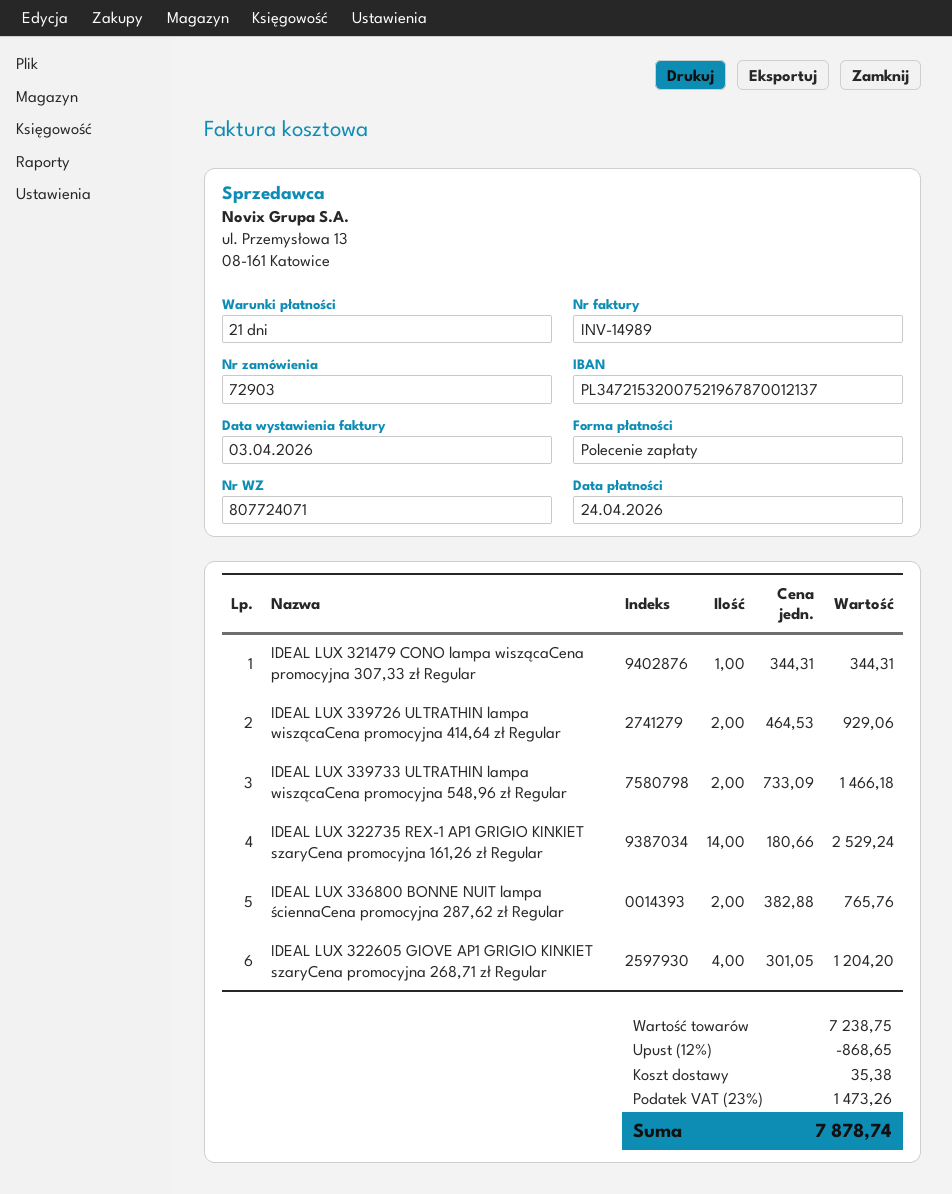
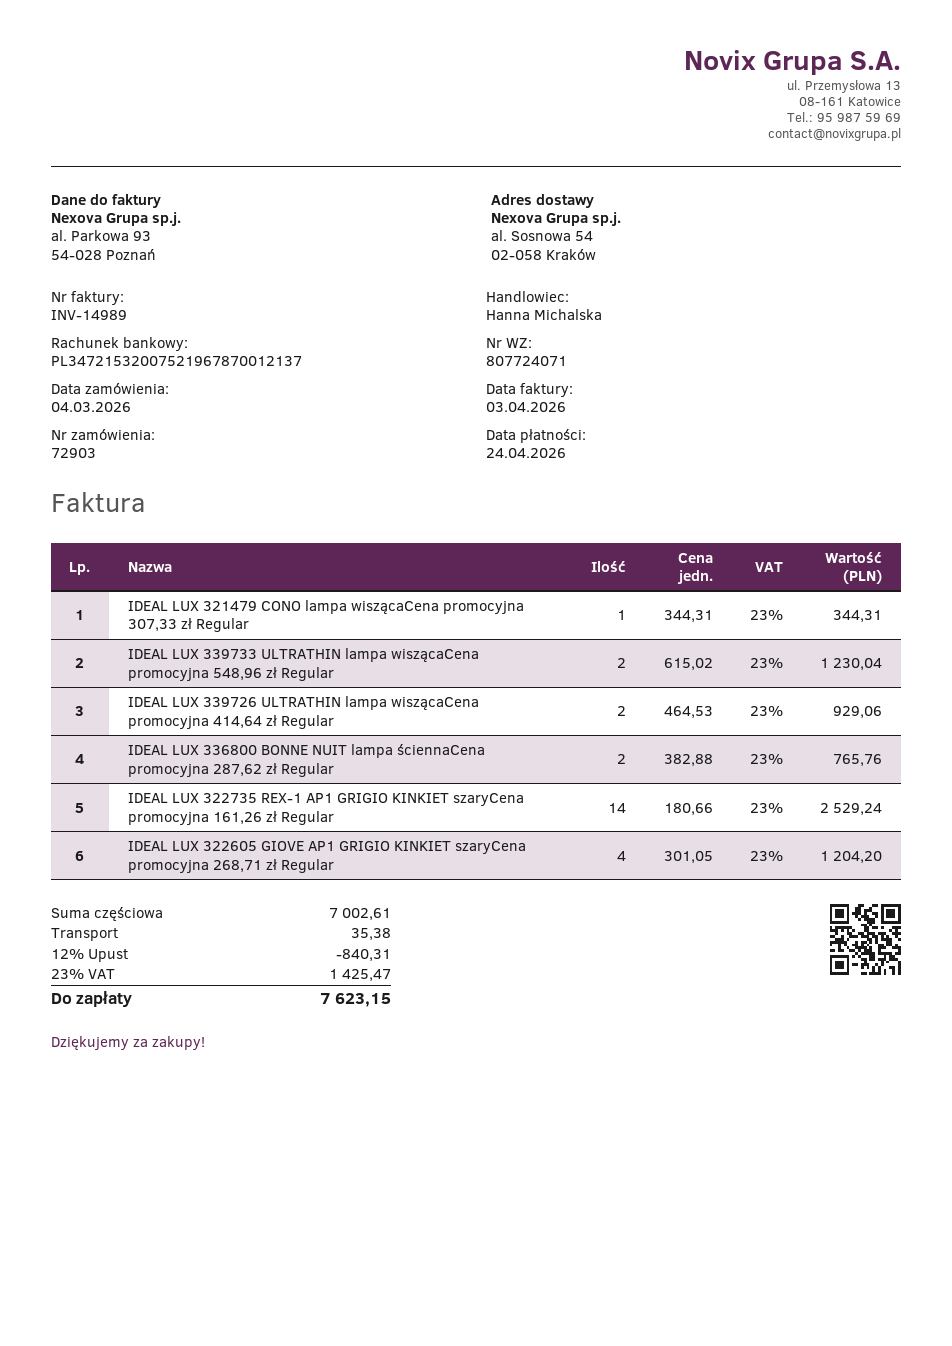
IDEAL LUX 339733 ULTRATHIN lampa wiszącaCena promocyjna 548,96 zł Regular: 2 x 733.09 = 1466.18 -> 2 x 615.02 = 1230.04
subtotal: 7238.75 -> 7002.61
discount: 12% = 868.65 -> 12% = 840.31
tax: 23% = 1473.26 -> 23% = 1425.47
total: 7878.74 -> 7623.15

